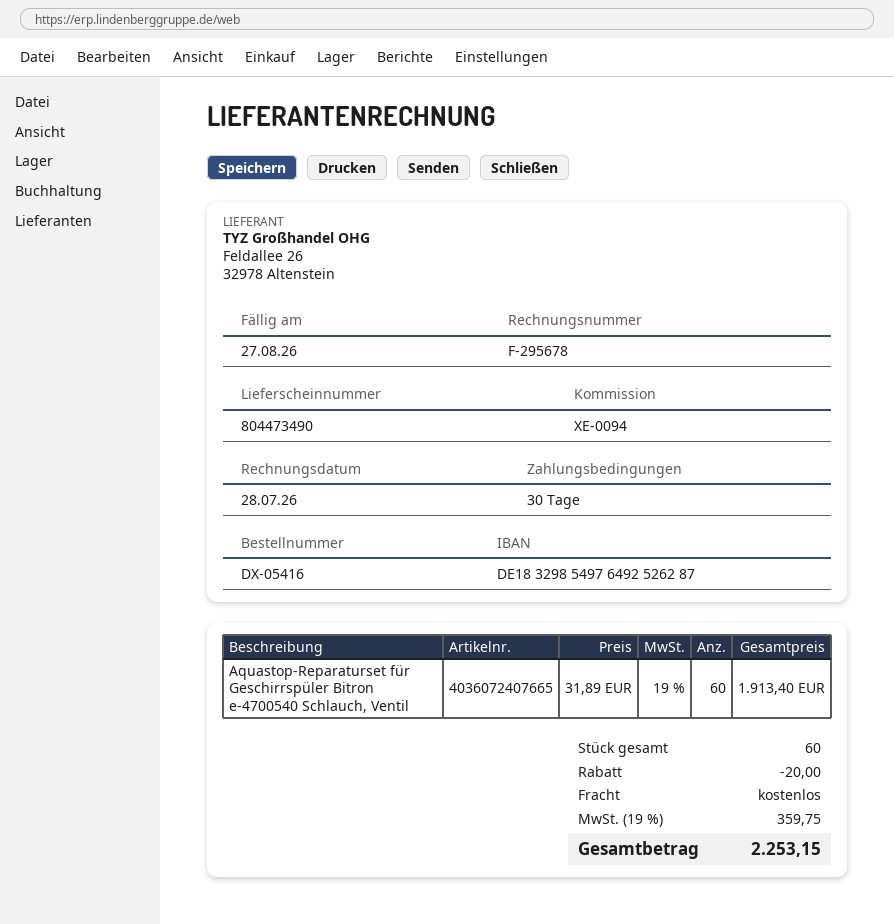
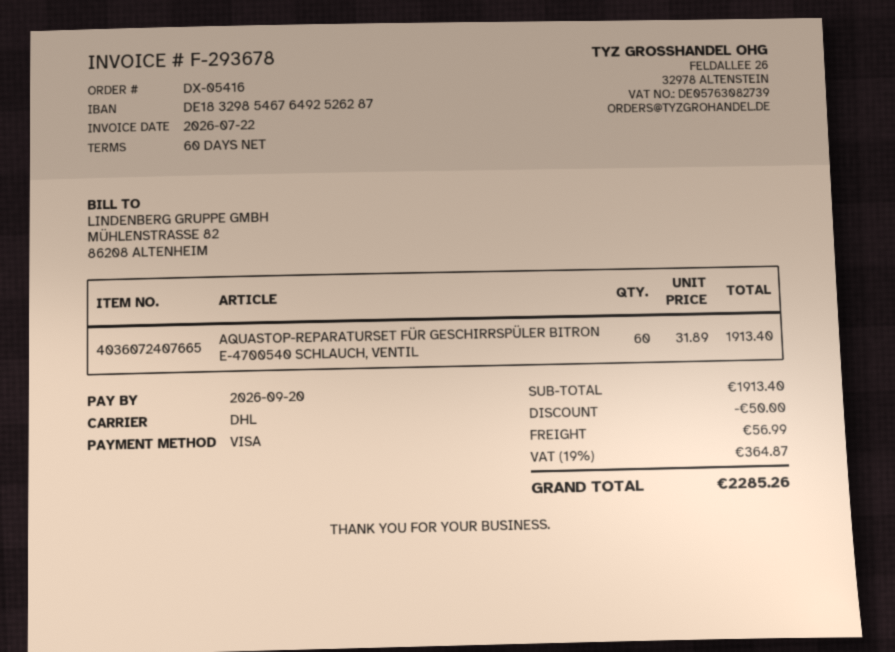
invoice number: F-295678 -> F-293678
invoice date: 2026-07-28 -> 2026-07-22
payment terms: 30 days -> 60 days
due date: 2026-08-27 -> 2026-09-20
bank account: DE18329854976492526287 -> DE18329854676492526287
discount: 20.00 -> 50.00
shipping: 0.00 -> 56.99
tax: 19% = 359.75 -> 19% = 364.87
total: 2253.15 -> 2285.26

